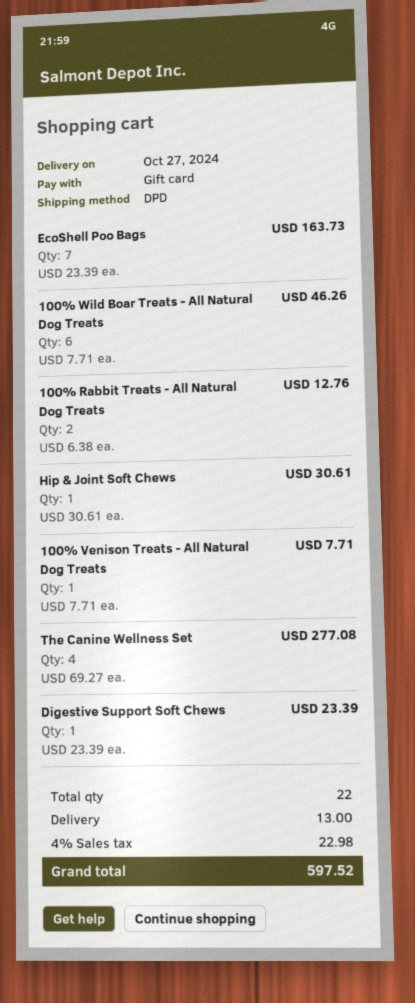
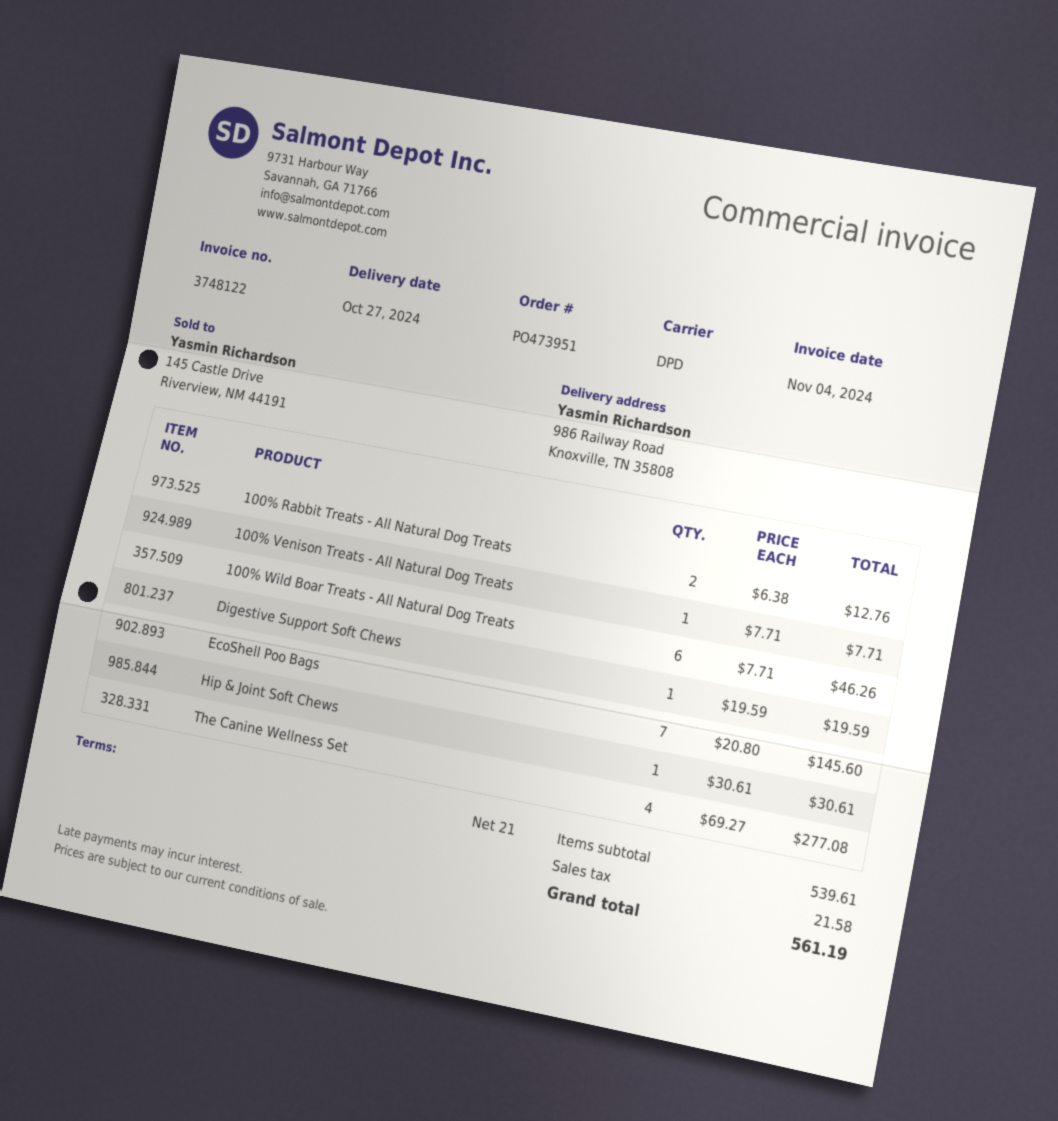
EcoShell Poo Bags: 7 x 23.39 = 163.73 -> 7 x 20.80 = 145.60
Digestive Support Soft Chews: 1 x 23.39 = 23.39 -> 1 x 19.59 = 19.59
shipping: 13.00 -> none
tax: 22.98 -> 21.58
total: 597.52 -> 561.19

